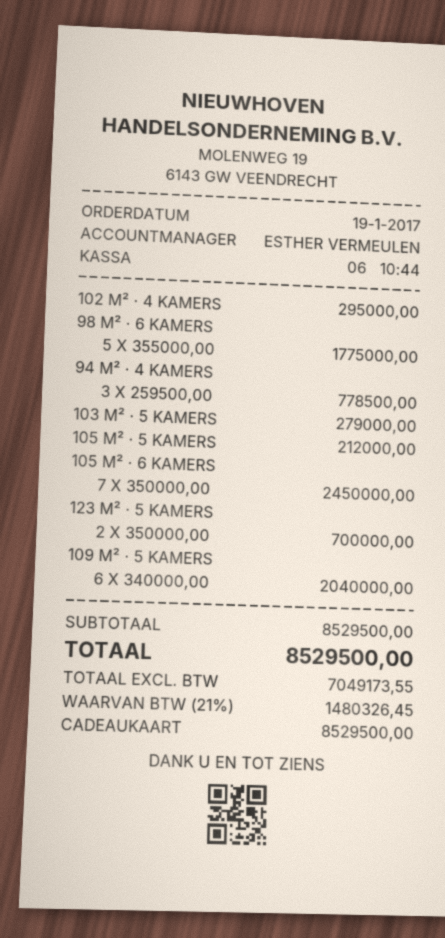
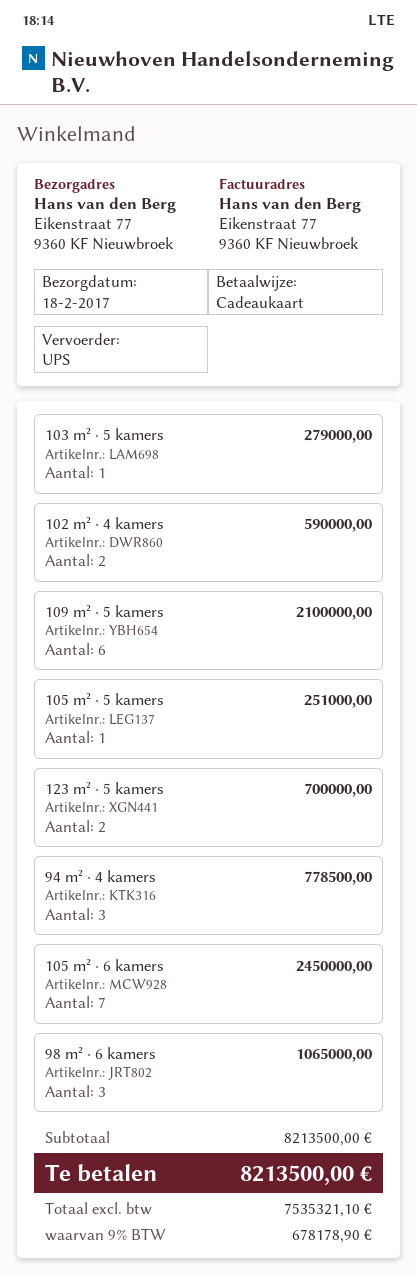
102 M² · 4 KAMERS: 1 for 295000.00 -> 2 for 590000.00
98 M² · 6 KAMERS: 5 for 1775000.00 -> 3 for 1065000.00
105 M² · 5 KAMERS: 1 for 212000.00 -> 1 for 251000.00
109 M² · 5 KAMERS: 6 for 2040000.00 -> 6 for 2100000.00
subtotal: 8529500.00 -> 8213500.00
net: 7049173.55 -> 7535321.10
tax: 21% = 1480326.45 -> 9% = 678178.90
total: 8529500.00 -> 8213500.00

